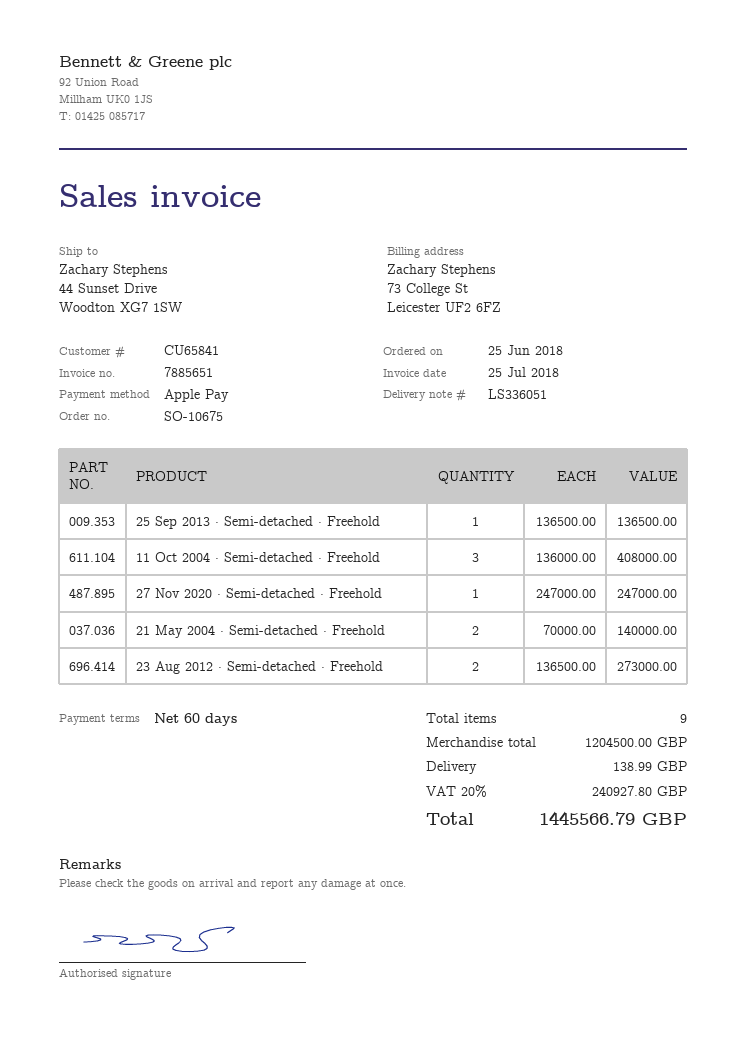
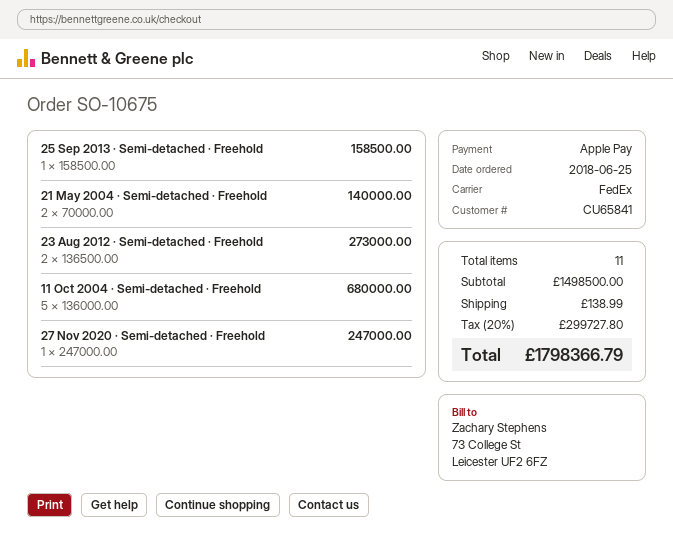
25 Sep 2013 · Semi-detached · Freehold: 1 x 136500.00 = 136500.00 -> 1 x 158500.00 = 158500.00
11 Oct 2004 · Semi-detached · Freehold: 3 x 136000.00 = 408000.00 -> 5 x 136000.00 = 680000.00
total quantity: 9 -> 11
subtotal: 1204500.00 -> 1498500.00
tax: 20% = 240927.80 -> 20% = 299727.80
total: 1445566.79 -> 1798366.79

